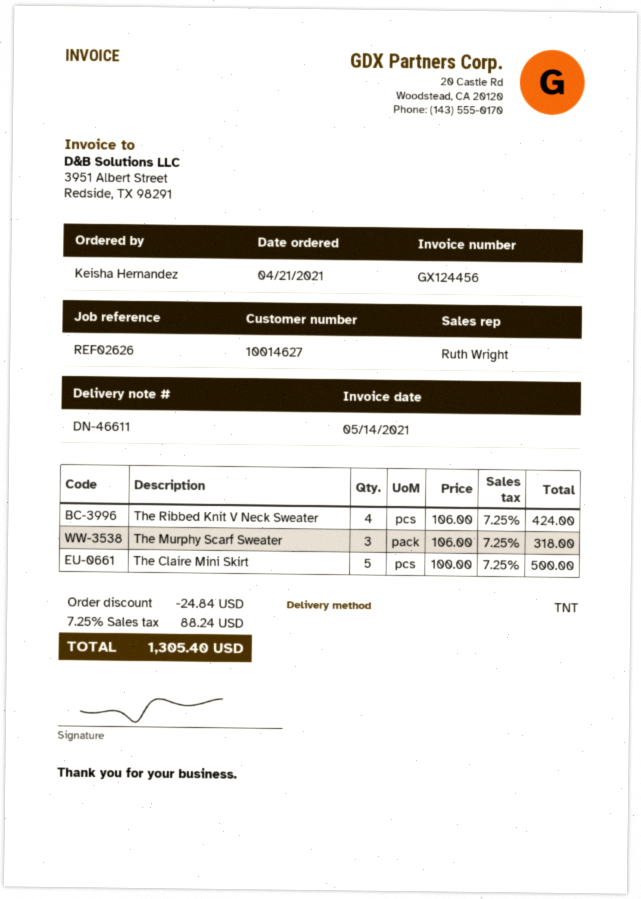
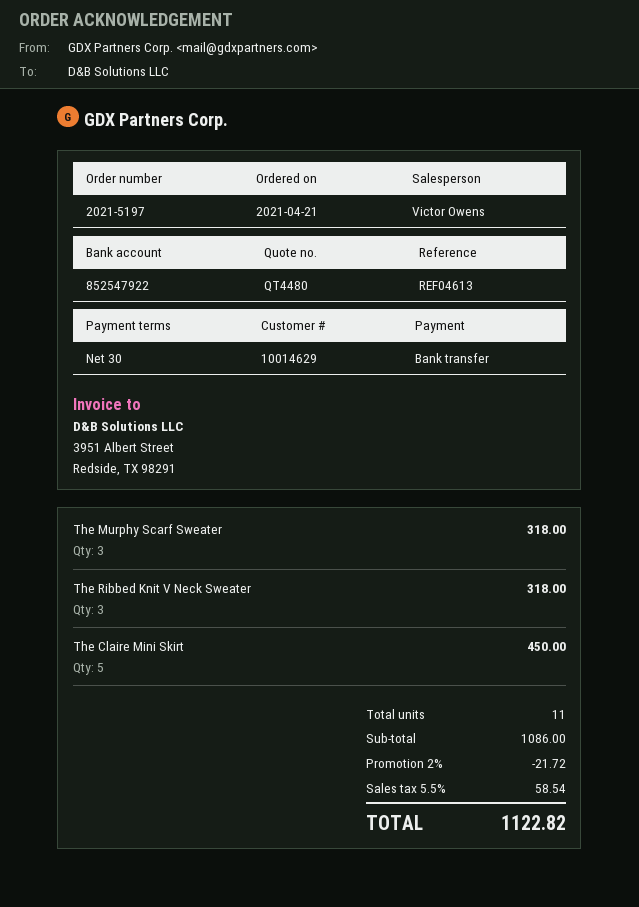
customer number: 10014627 -> 10014629
reference: REF02626 -> REF04613
sales rep: Ruth Wright -> Victor Owens
The Ribbed Knit V Neck Sweater: 4 for 424.00 -> 3 for 318.00
The Claire Mini Skirt: 5 for 500.00 -> 5 for 450.00
discount: 24.84 -> 21.72
tax: 7.25% = 88.24 -> 5.5% = 58.54
total: 1305.40 -> 1122.82

